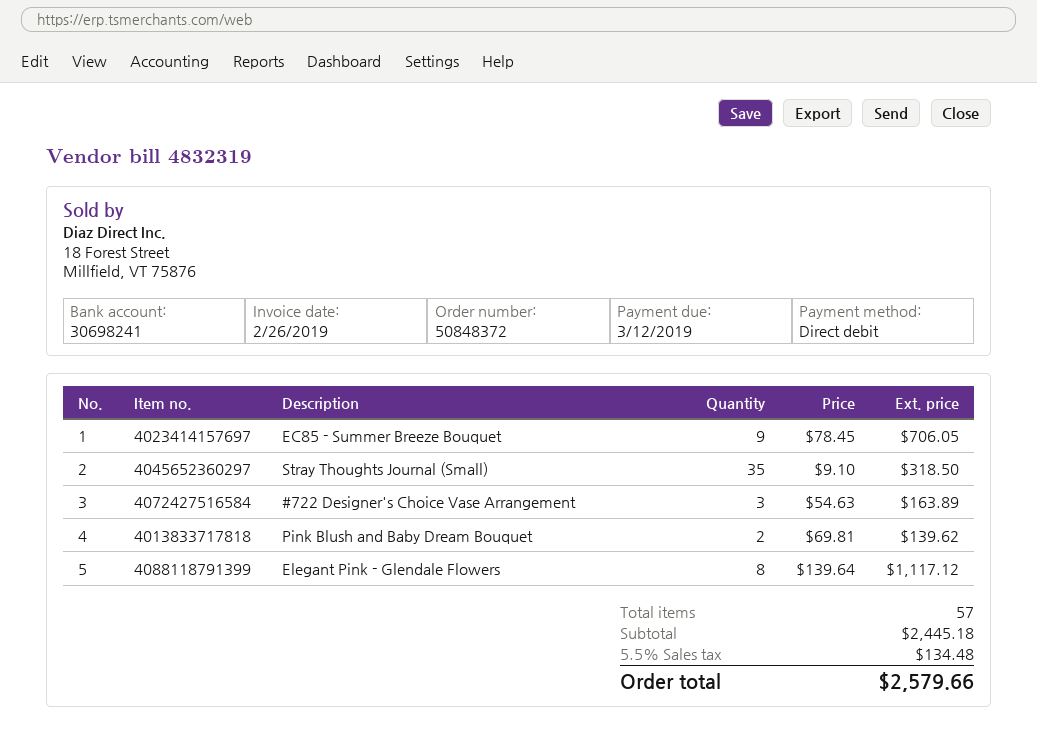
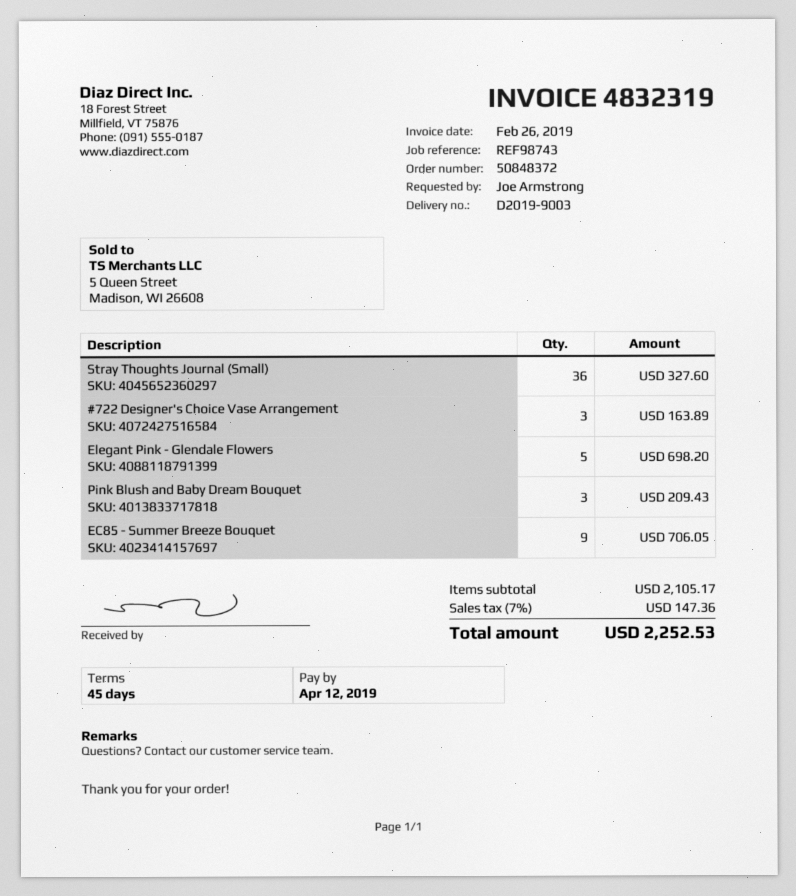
due date: 2019-03-12 -> 2019-04-12
Stray Thoughts Journal (Small): 35 for 318.50 -> 36 for 327.60
Pink Blush and Baby Dream Bouquet: 2 for 139.62 -> 3 for 209.43
Elegant Pink - Glendale Flowers: 8 for 1117.12 -> 5 for 698.20
subtotal: 2445.18 -> 2105.17
tax: 5.5% = 134.48 -> 7% = 147.36
total: 2579.66 -> 2252.53

